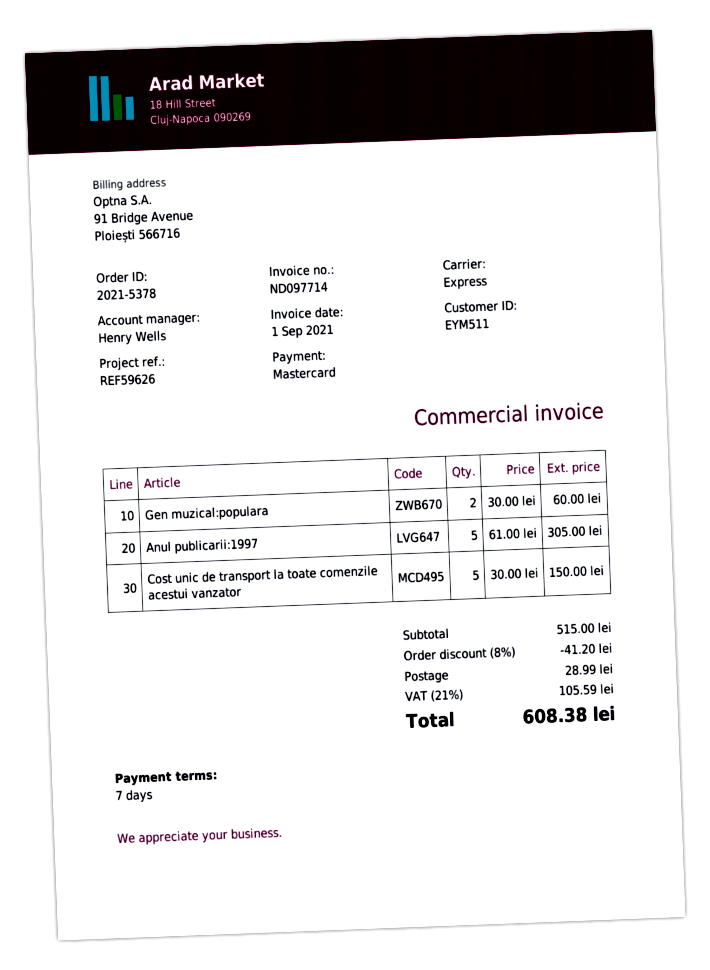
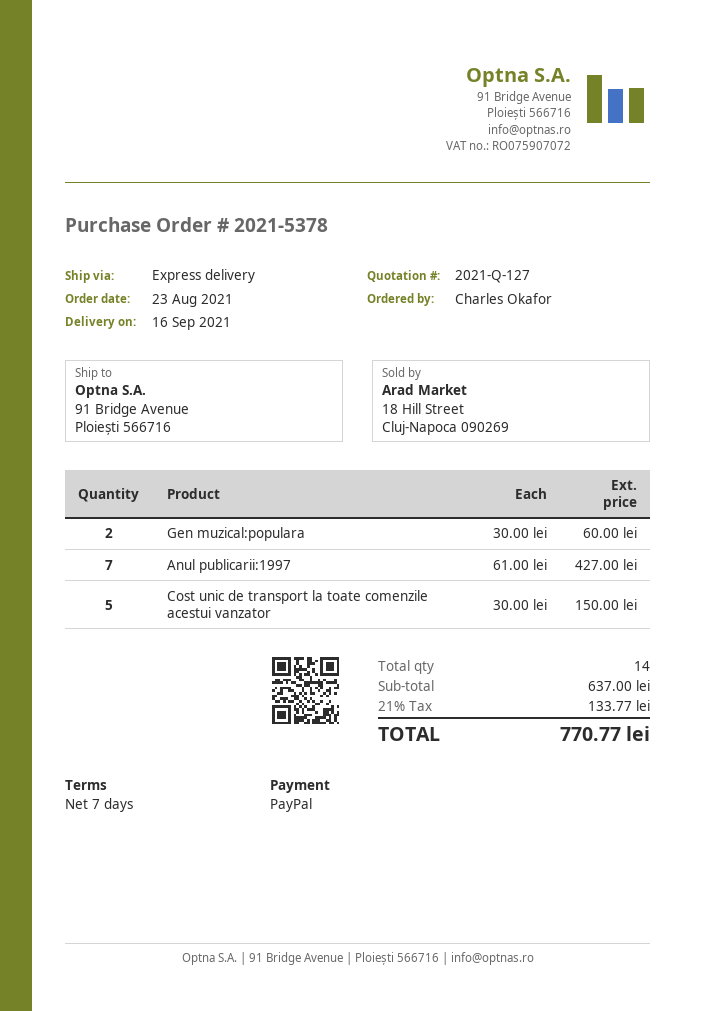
payment method: Mastercard -> PayPal
Anul publicarii:1997: 5 x 61.00 = 305.00 -> 7 x 61.00 = 427.00
subtotal: 515.00 -> 637.00
discount: 8% = 41.20 -> none
shipping: 28.99 -> none
tax: 21% = 105.59 -> 21% = 133.77
total: 608.38 -> 770.77

